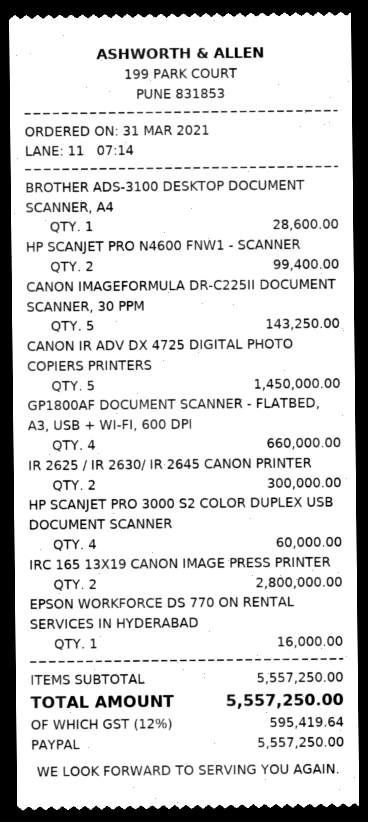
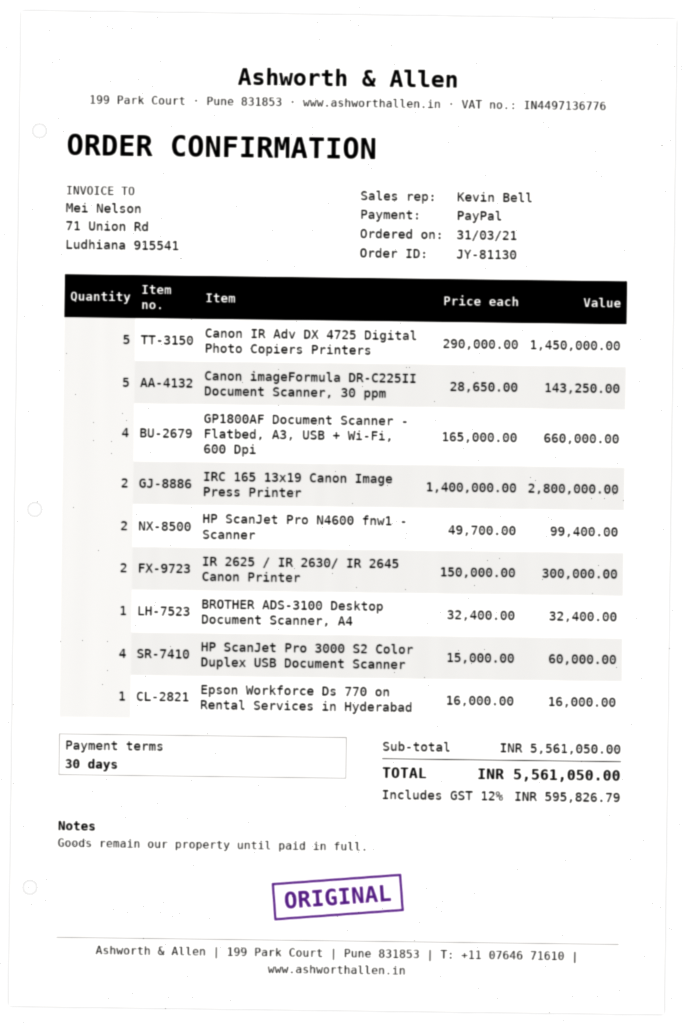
BROTHER ADS-3100 DESKTOP DOCUMENT SCANNER, A4: 1 for 28600.00 -> 1 for 32400.00
subtotal: 5557250.00 -> 5561050.00
tax: 12% = 595419.64 -> 12% = 595826.79
total: 5557250.00 -> 5561050.00

